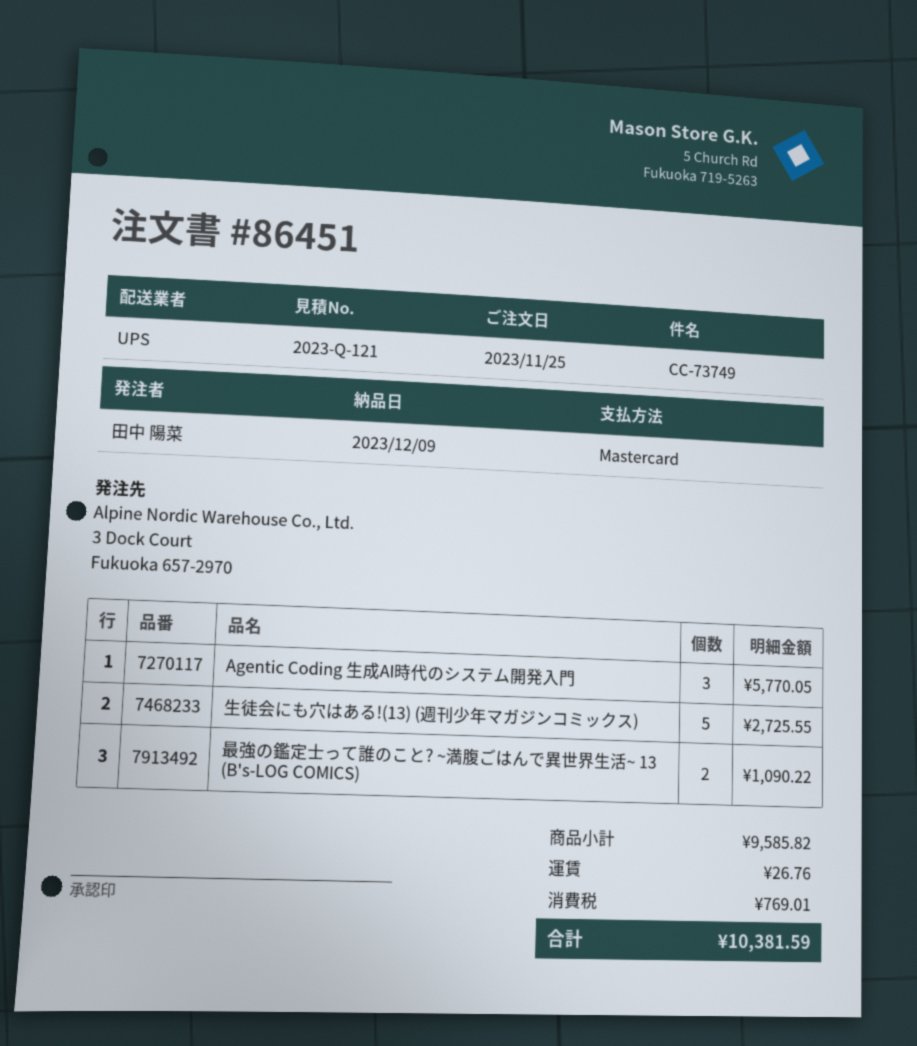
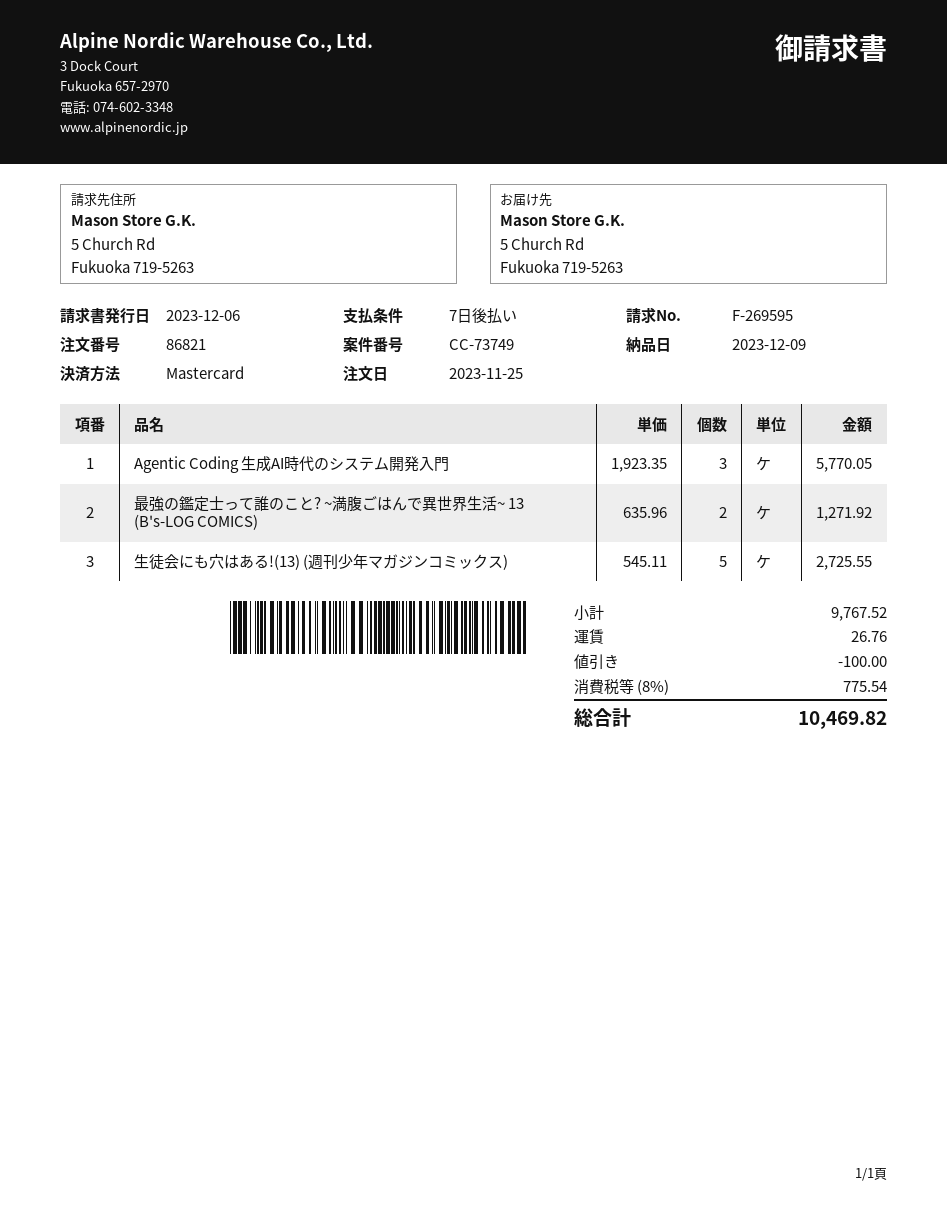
order number: 86451 -> 86821
最強の鑑定士って誰のこと? ~満腹ごはんで異世界生活~ 13 (B's-LOG COMICS): 2 for 1090.22 -> 2 for 1271.92
subtotal: 9585.82 -> 9767.52
discount: none -> 100.00
tax: 769.01 -> 775.54
total: 10381.59 -> 10469.82

